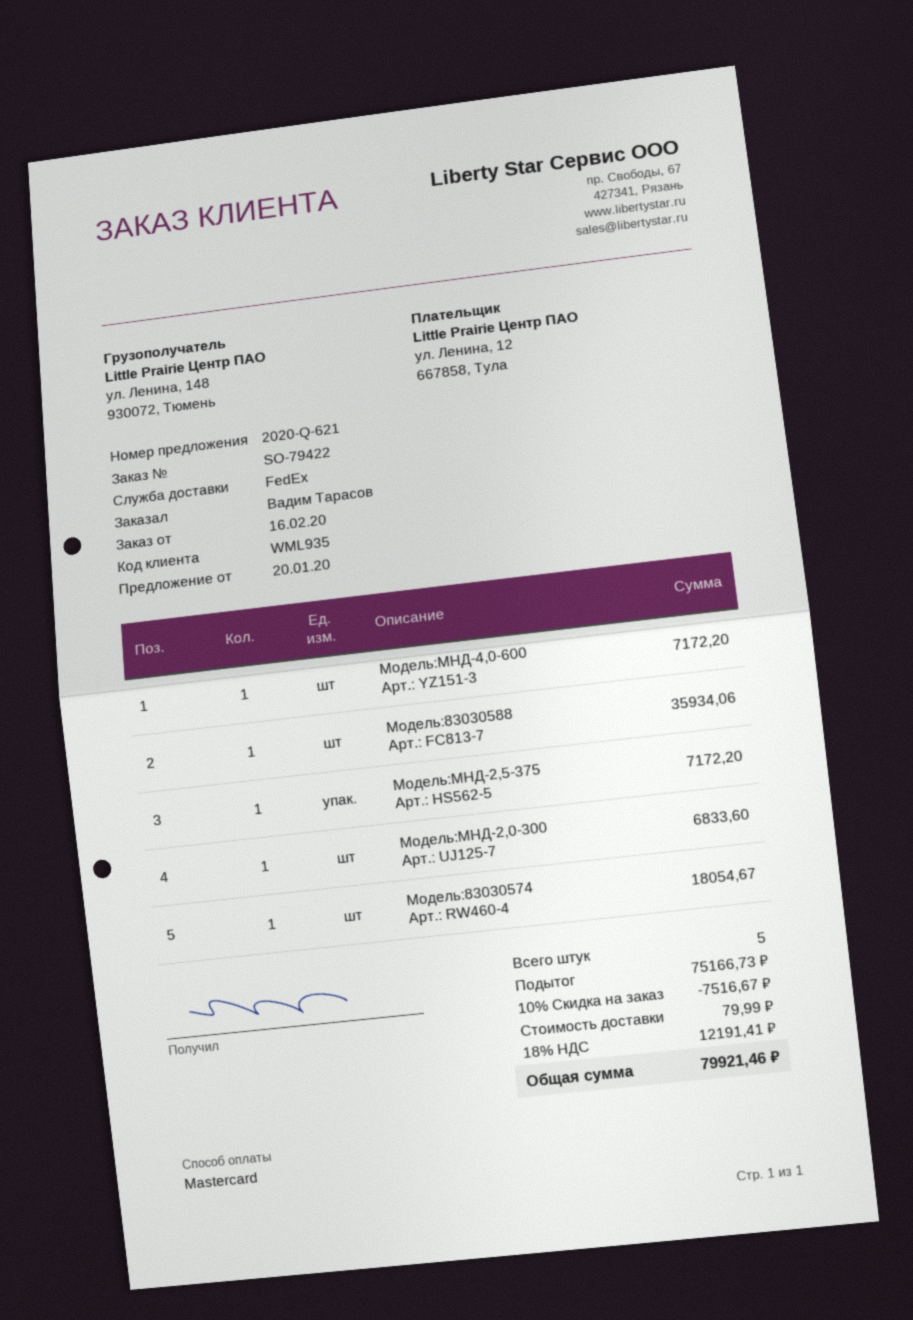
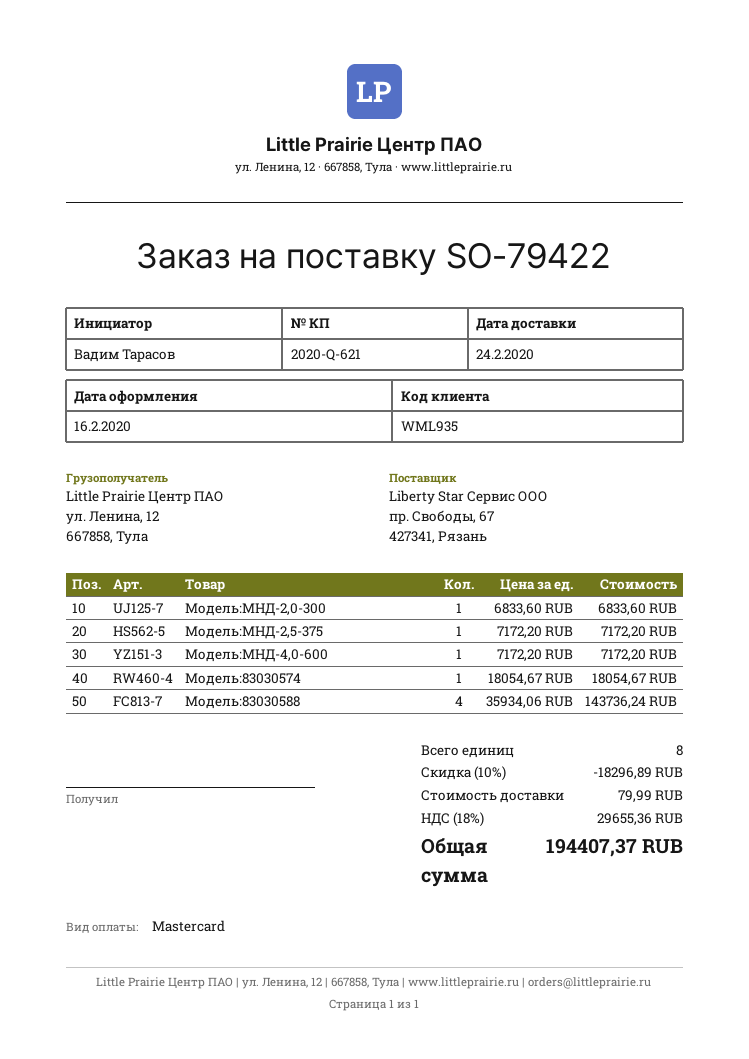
ship to: ул. Ленина, 148, 930072, Тюмень -> ул. Ленина, 12, 667858, Тула
Модель:83030588: 1 for 35934.06 -> 4 for 143736.24
total quantity: 5 -> 8
discount: 10% = 7516.67 -> 10% = 18296.89
tax: 18% = 12191.41 -> 18% = 29655.36
total: 79921.46 -> 194407.37

